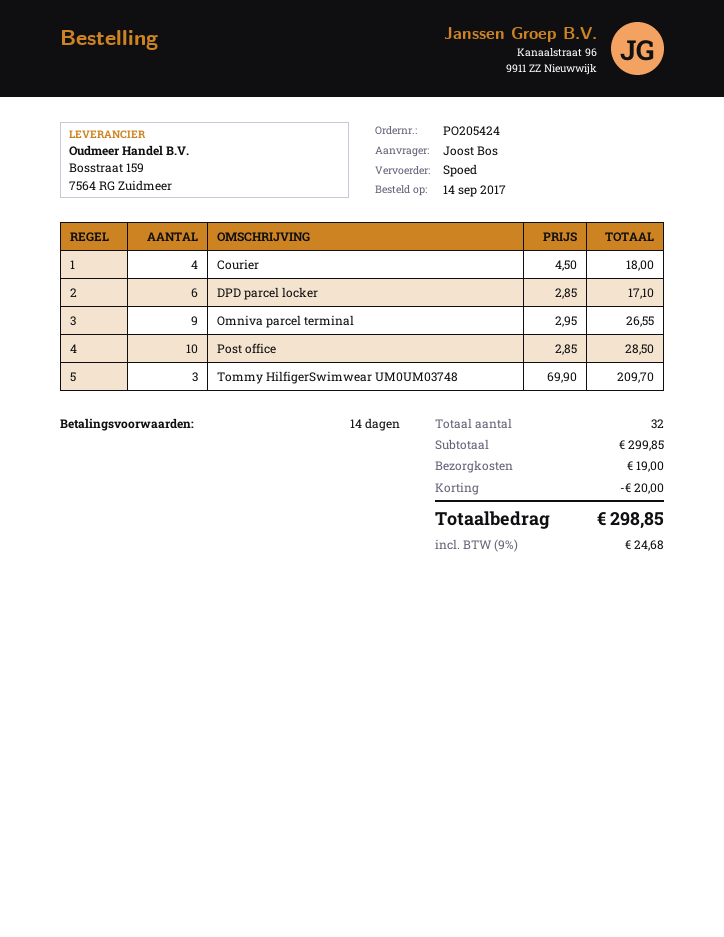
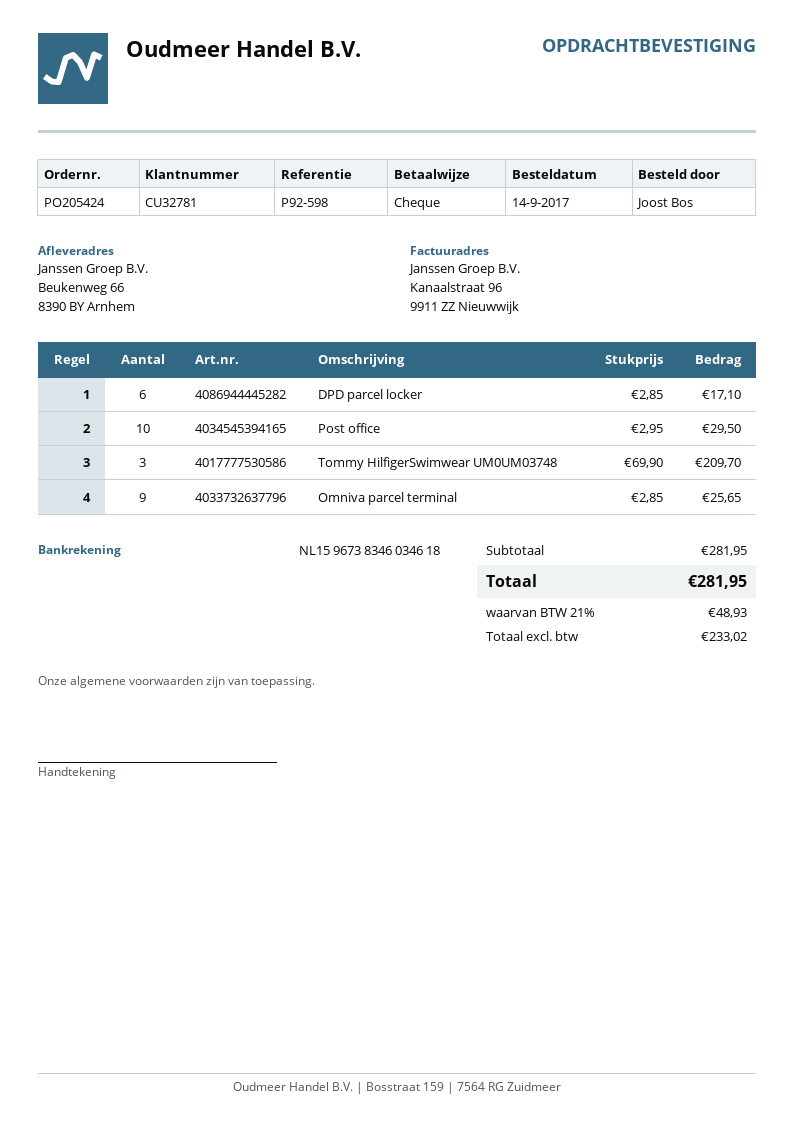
Courier: 4 x 4.50 = 18.00 -> none
Omniva parcel terminal: 9 x 2.95 = 26.55 -> 9 x 2.85 = 25.65
Post office: 10 x 2.85 = 28.50 -> 10 x 2.95 = 29.50
subtotal: 299.85 -> 281.95
discount: 20.00 -> none
shipping: 19.00 -> none
tax: 9% = 24.68 -> 21% = 48.93
total: 298.85 -> 281.95

